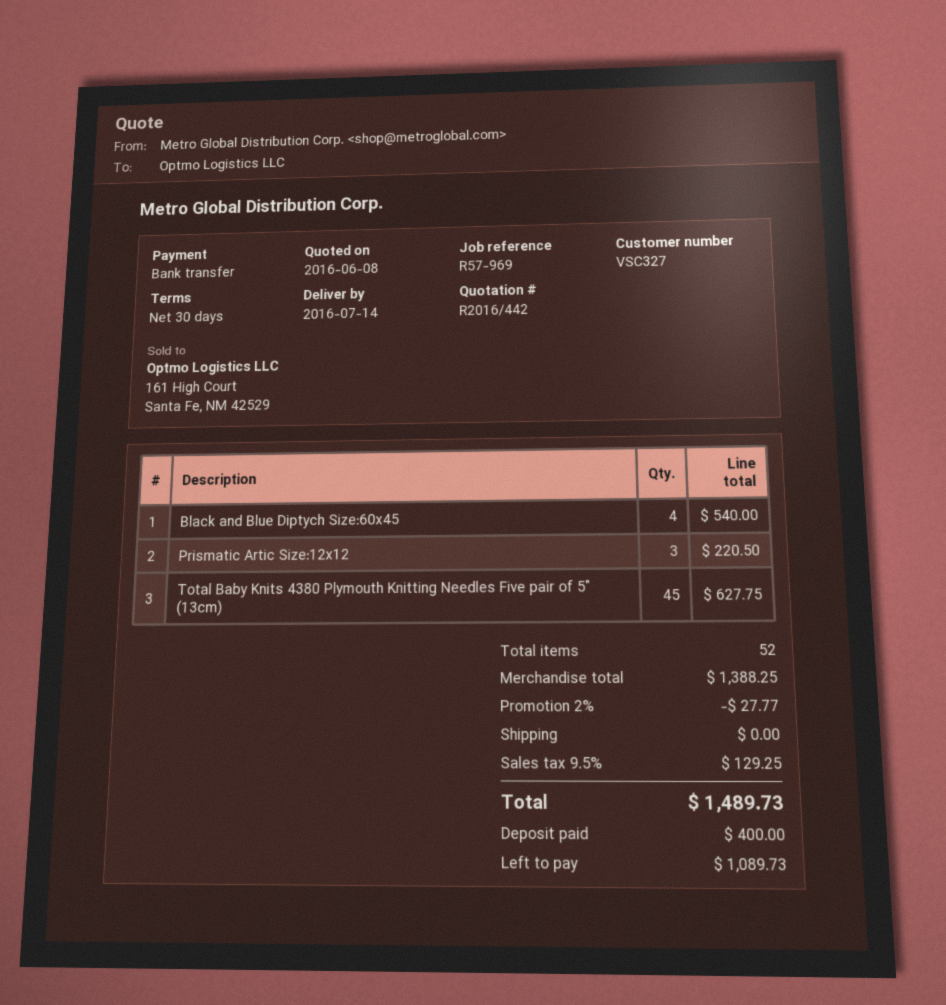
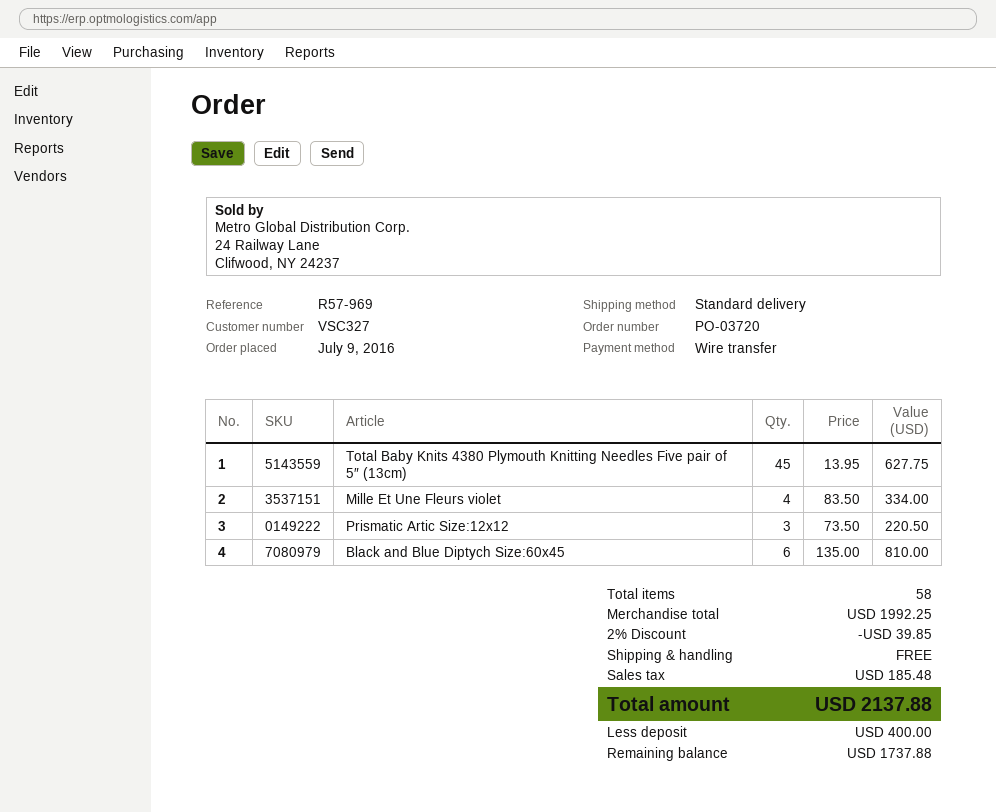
Black and Blue Diptych Size:60x45: 4 for 540.00 -> 6 for 810.00
Mille Et Une Fleurs violet: none -> 4 for 334.00
total quantity: 52 -> 58
subtotal: 1388.25 -> 1992.25
discount: 2% = 27.77 -> 2% = 39.85
tax: 129.25 -> 185.48
total: 1489.73 -> 2137.88
balance: 1089.73 -> 1737.88

